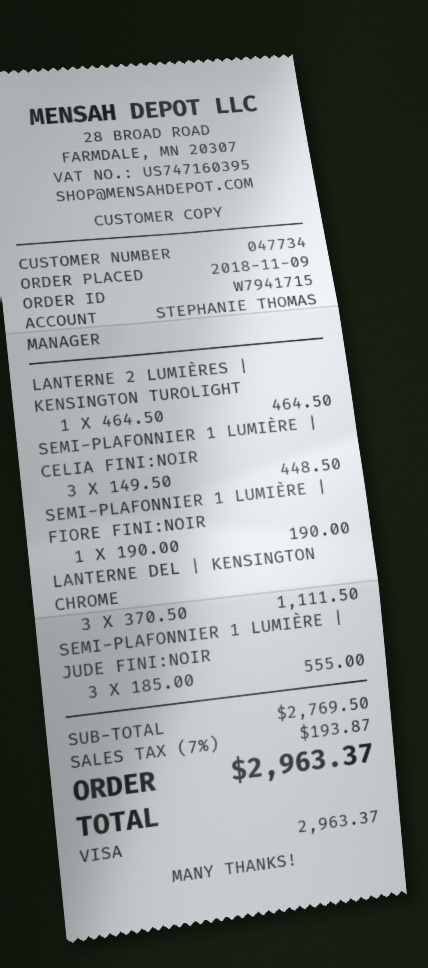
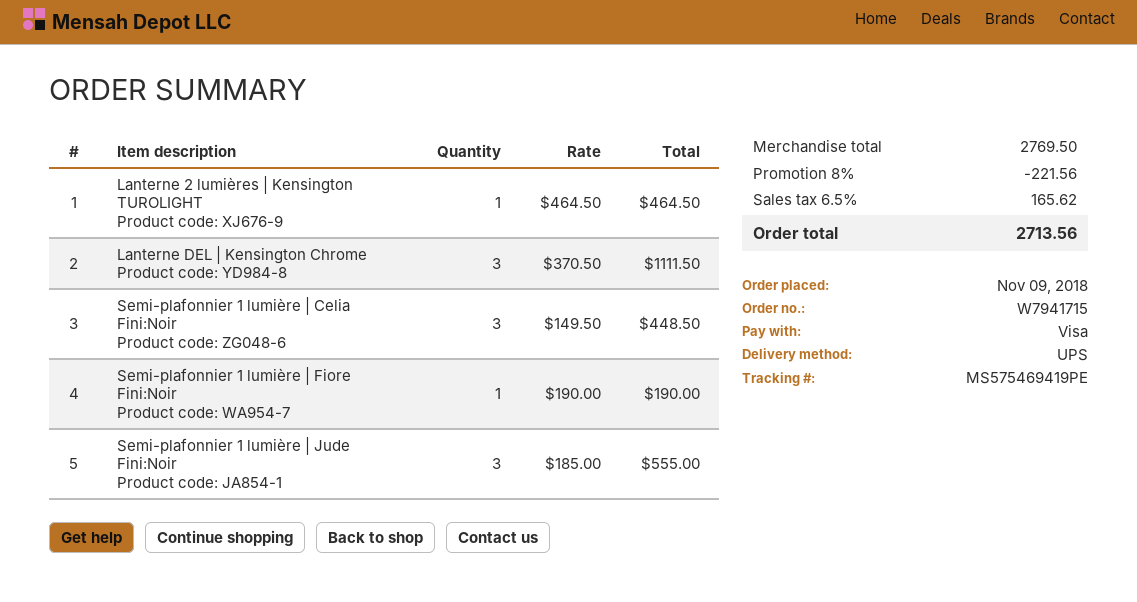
discount: none -> 8% = 221.56
tax: 7% = 193.87 -> 6.5% = 165.62
total: 2963.37 -> 2713.56

